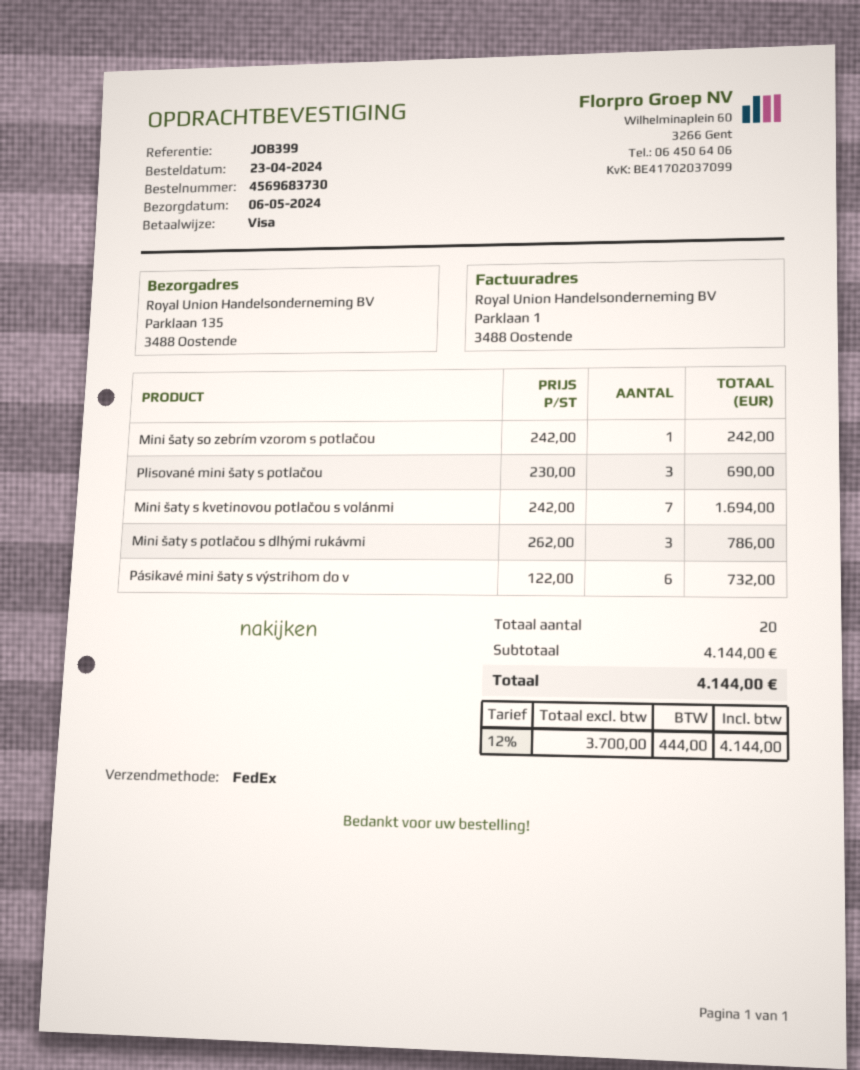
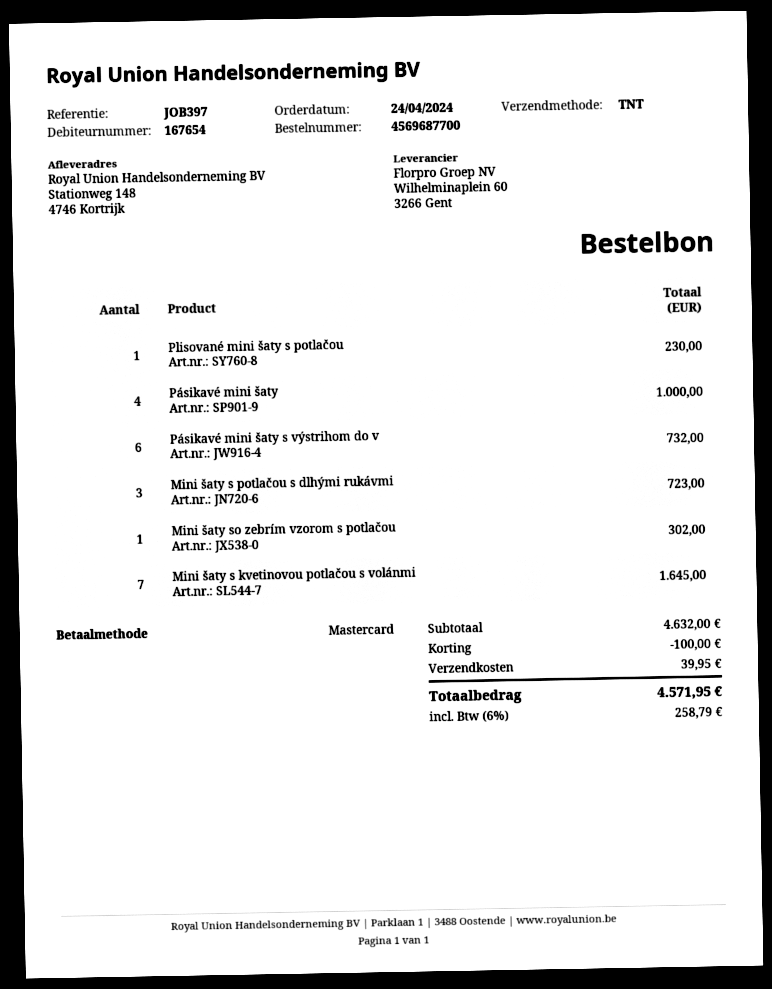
order number: 4569683730 -> 4569687700
order date: 2024-04-23 -> 2024-04-24
reference: JOB399 -> JOB397
payment method: Visa -> Mastercard
shipping method: FedEx -> TNT
ship to: Parklaan 135, 3488 Oostende -> Stationweg 148, 4746 Kortrijk
Mini šaty so zebrím vzorom s potlačou: 1 for 242.00 -> 1 for 302.00
Plisované mini šaty s potlačou: 3 for 690.00 -> 1 for 230.00
Mini šaty s kvetinovou potlačou s volánmi: 7 for 1694.00 -> 7 for 1645.00
Mini šaty s potlačou s dlhými rukávmi: 3 for 786.00 -> 3 for 723.00
Pásikavé mini šaty: none -> 4 for 1000.00
subtotal: 4144.00 -> 4632.00
discount: none -> 100.00
shipping: none -> 39.95
tax: 12% = 444.00 -> 6% = 258.79
total: 4144.00 -> 4571.95

